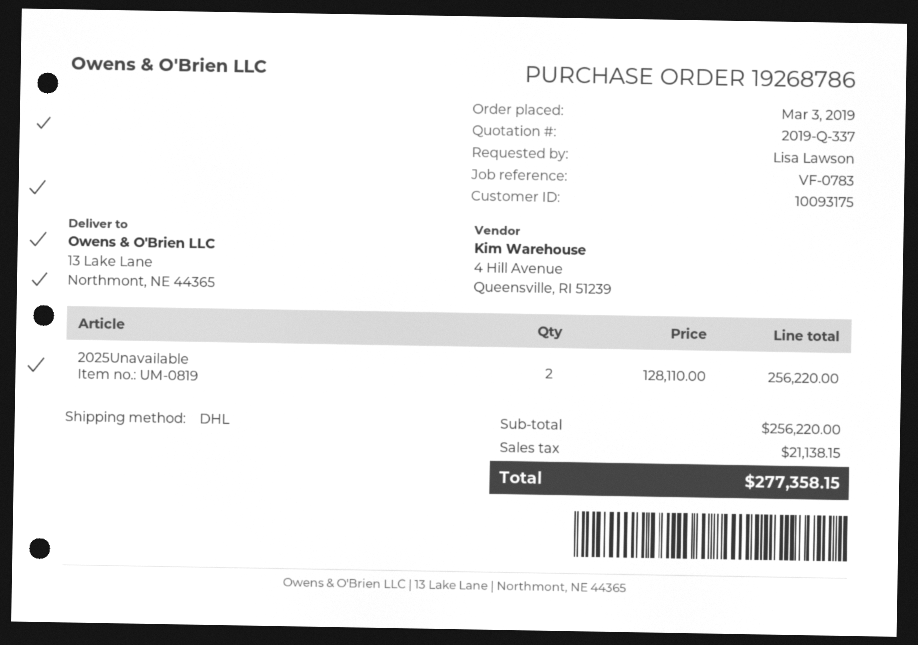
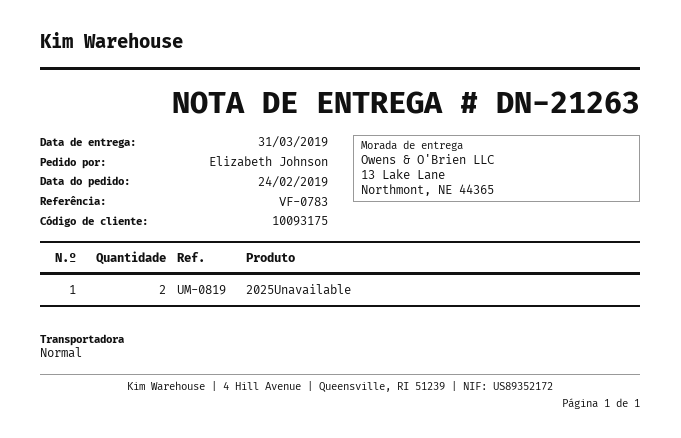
order date: 2019-03-03 -> 2019-02-24
ordered by: Lisa Lawson -> Elizabeth Johnson
shipping method: DHL -> standard

